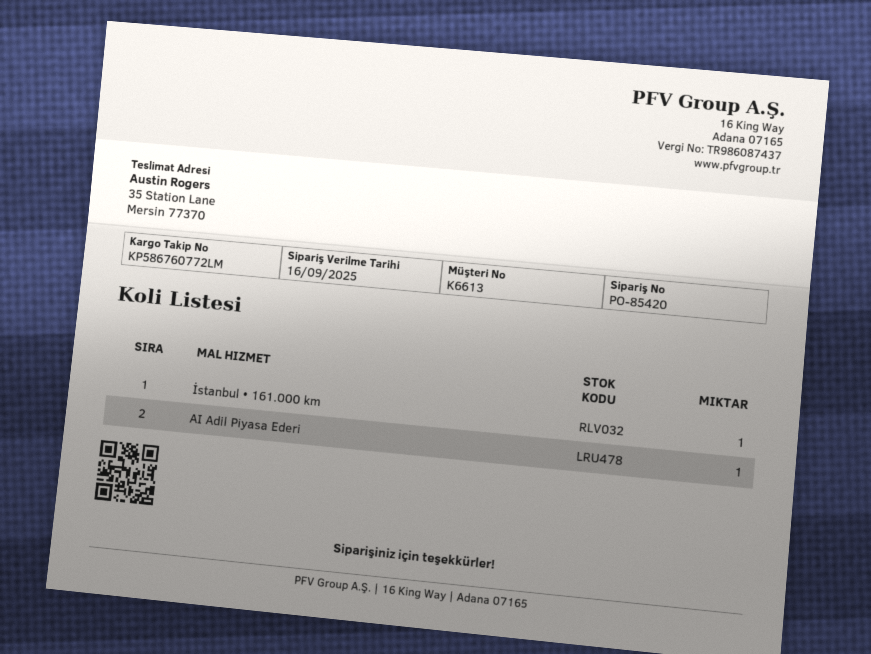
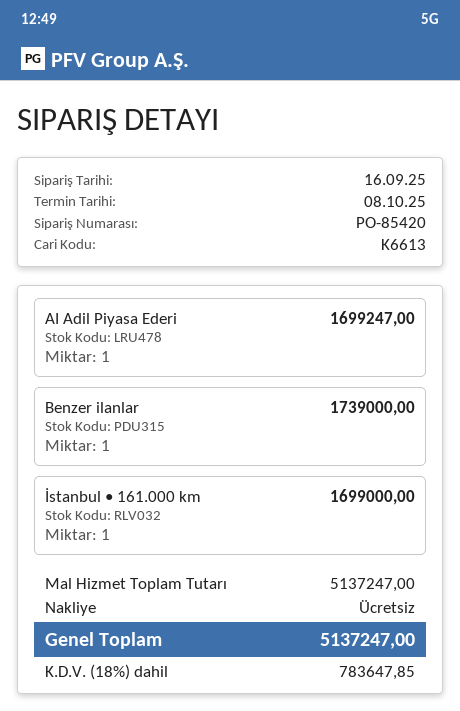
Benzer ilanlar: none -> 1

